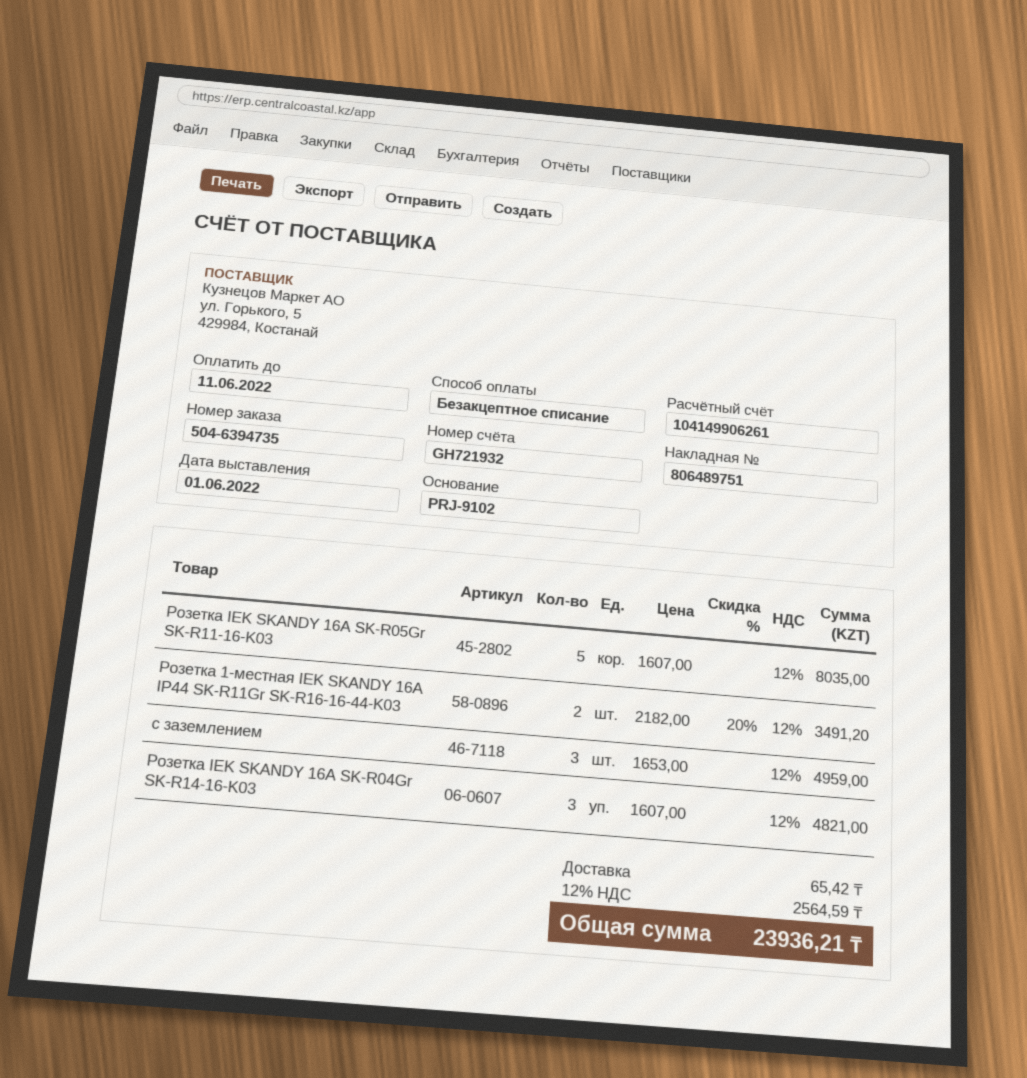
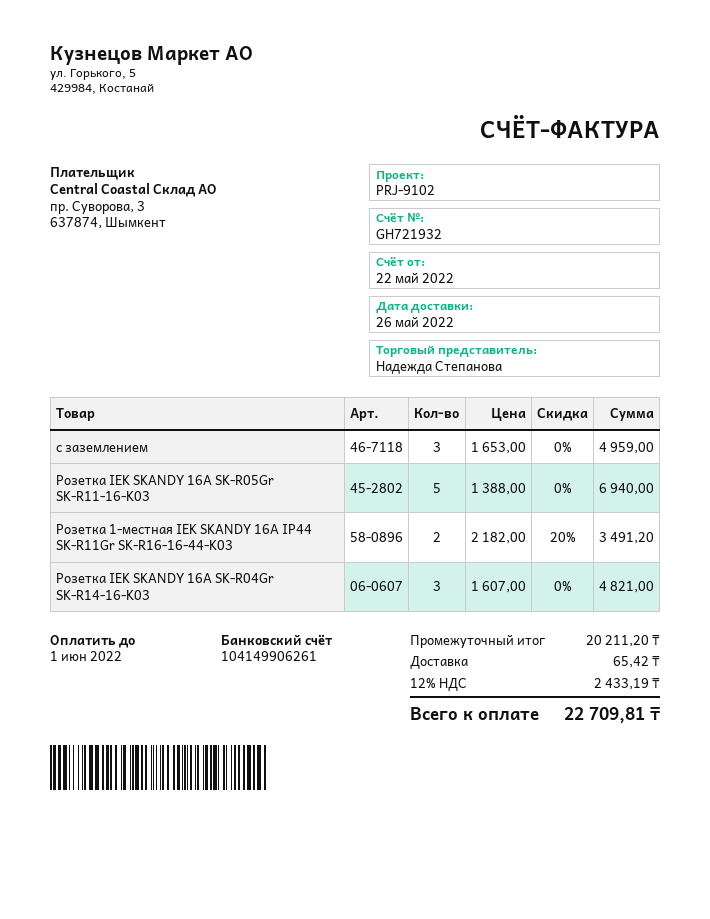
invoice date: 2022-06-01 -> 2022-05-22
due date: 2022-06-11 -> 2022-06-01
Розетка IEK SKANDY 16А SK-R05Gr SK-R11-16-K03: 5 x 1607.00 = 8035.00 -> 5 x 1388.00 = 6940.00
tax: 12% = 2564.59 -> 12% = 2433.19
total: 23936.21 -> 22709.81

